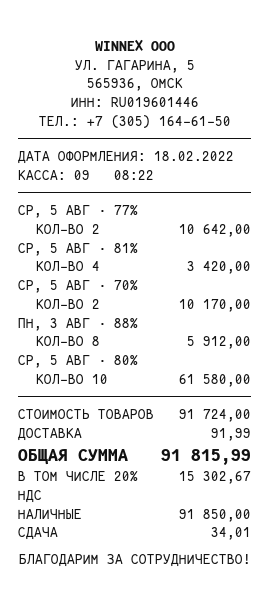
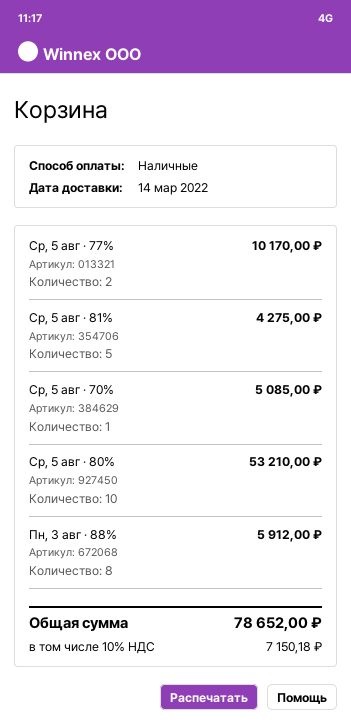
СР, 5 АВГ · 77%: 2 for 10642.00 -> 2 for 10170.00
СР, 5 АВГ · 81%: 4 for 3420.00 -> 5 for 4275.00
СР, 5 АВГ · 70%: 2 for 10170.00 -> 1 for 5085.00
СР, 5 АВГ · 80%: 10 for 61580.00 -> 10 for 53210.00
shipping: 91.99 -> none
tax: 20% = 15302.67 -> 10% = 7150.18
total: 91815.99 -> 78652.00

